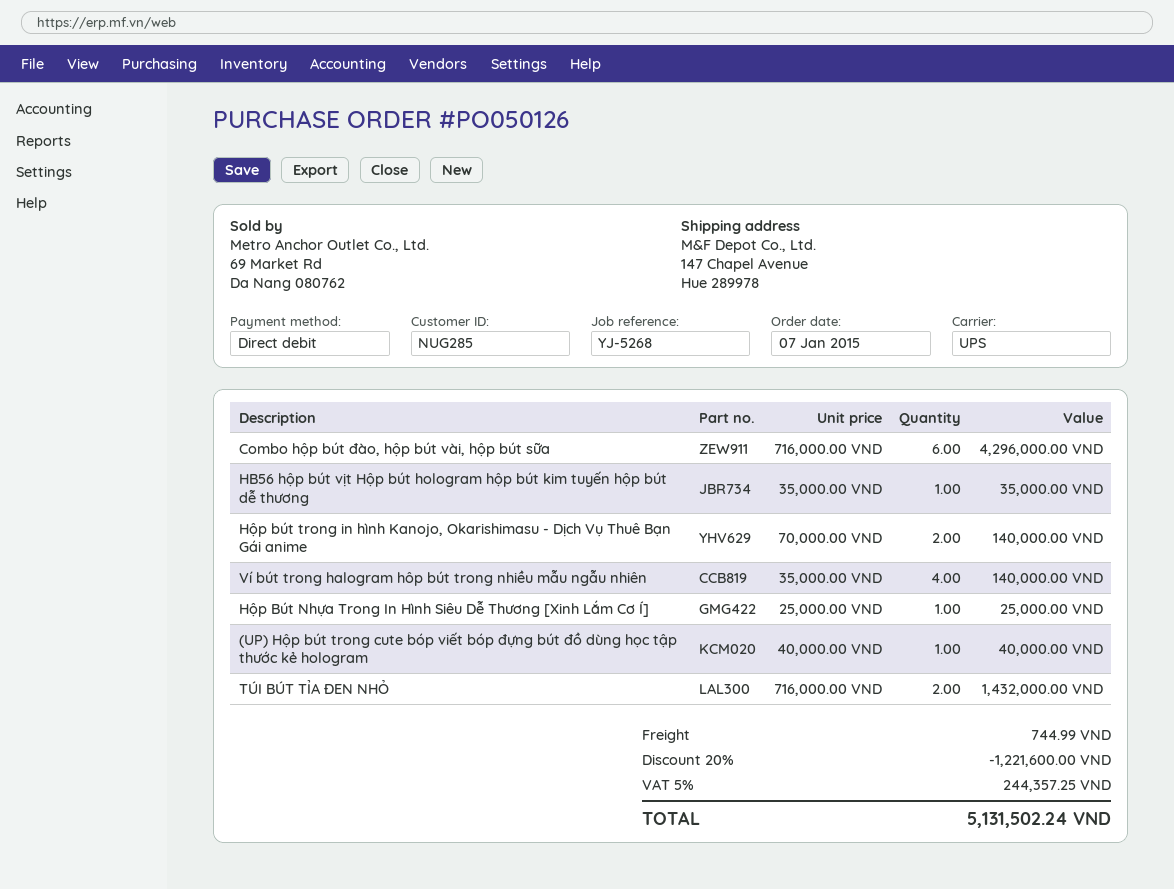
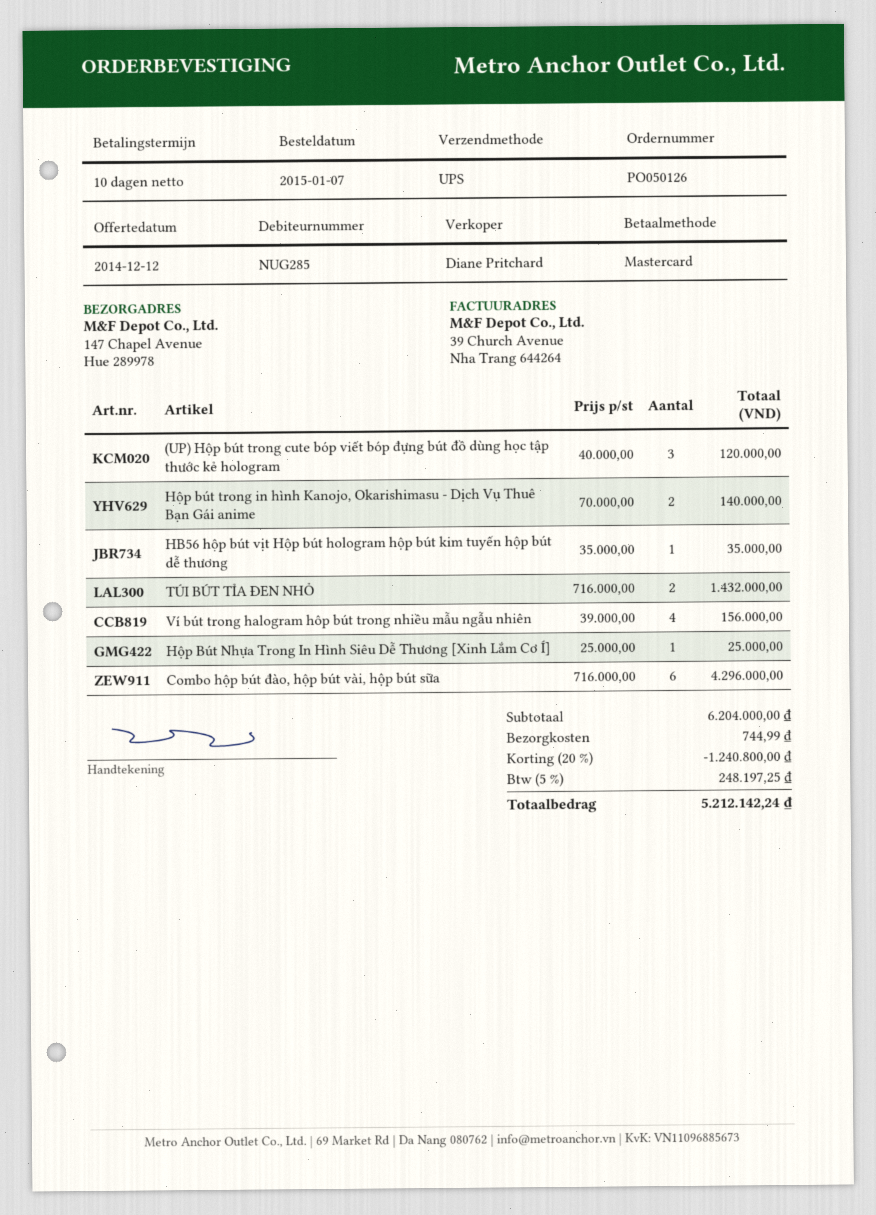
payment method: direct debit -> Mastercard
Ví bút trong halogram hôp bút trong nhiều mẫu ngẫu nhiên: 4 x 35000.00 = 140000.00 -> 4 x 39000.00 = 156000.00
(UP) Hộp bút trong cute bóp viết bóp đựng bút đồ dùng học tập thước kẻ hologram: 1 x 40000.00 = 40000.00 -> 3 x 40000.00 = 120000.00
discount: 20% = 1221600.00 -> 20% = 1240800.00
tax: 5% = 244357.25 -> 5% = 248197.25
total: 5131502.24 -> 5212142.24

